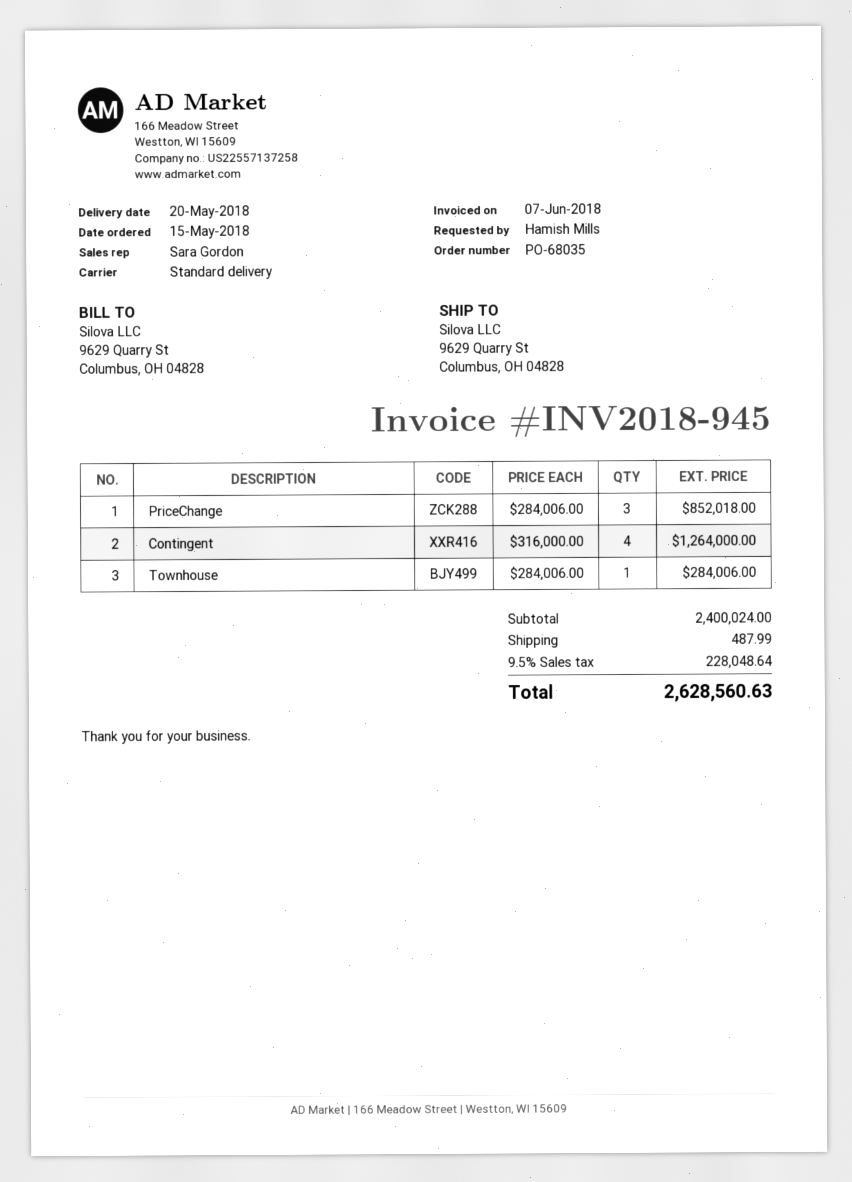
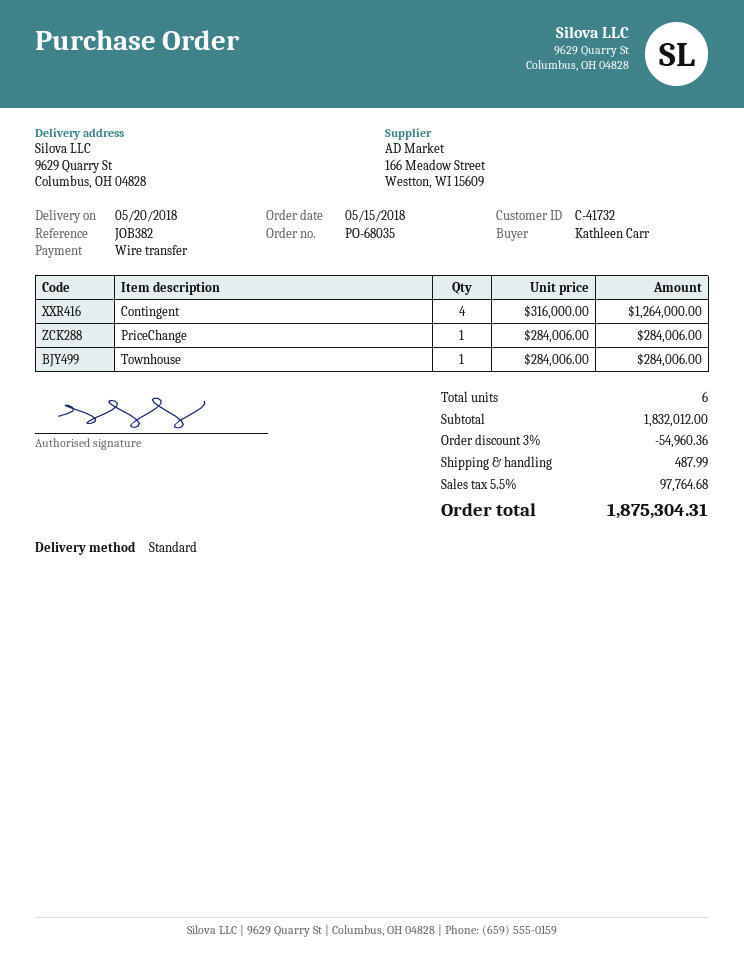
ordered by: Hamish Mills -> Kathleen Carr
PriceChange: 3 x 284006.00 = 852018.00 -> 1 x 284006.00 = 284006.00
subtotal: 2400024.00 -> 1832012.00
discount: none -> 3% = 54960.36
tax: 9.5% = 228048.64 -> 5.5% = 97764.68
total: 2628560.63 -> 1875304.31

